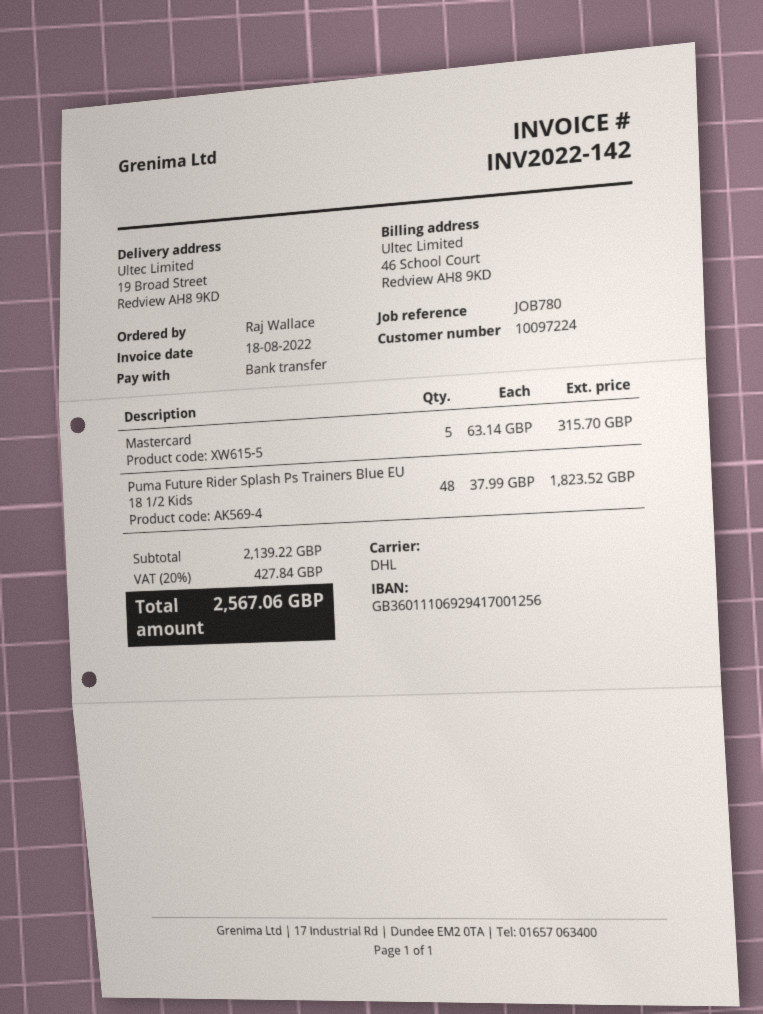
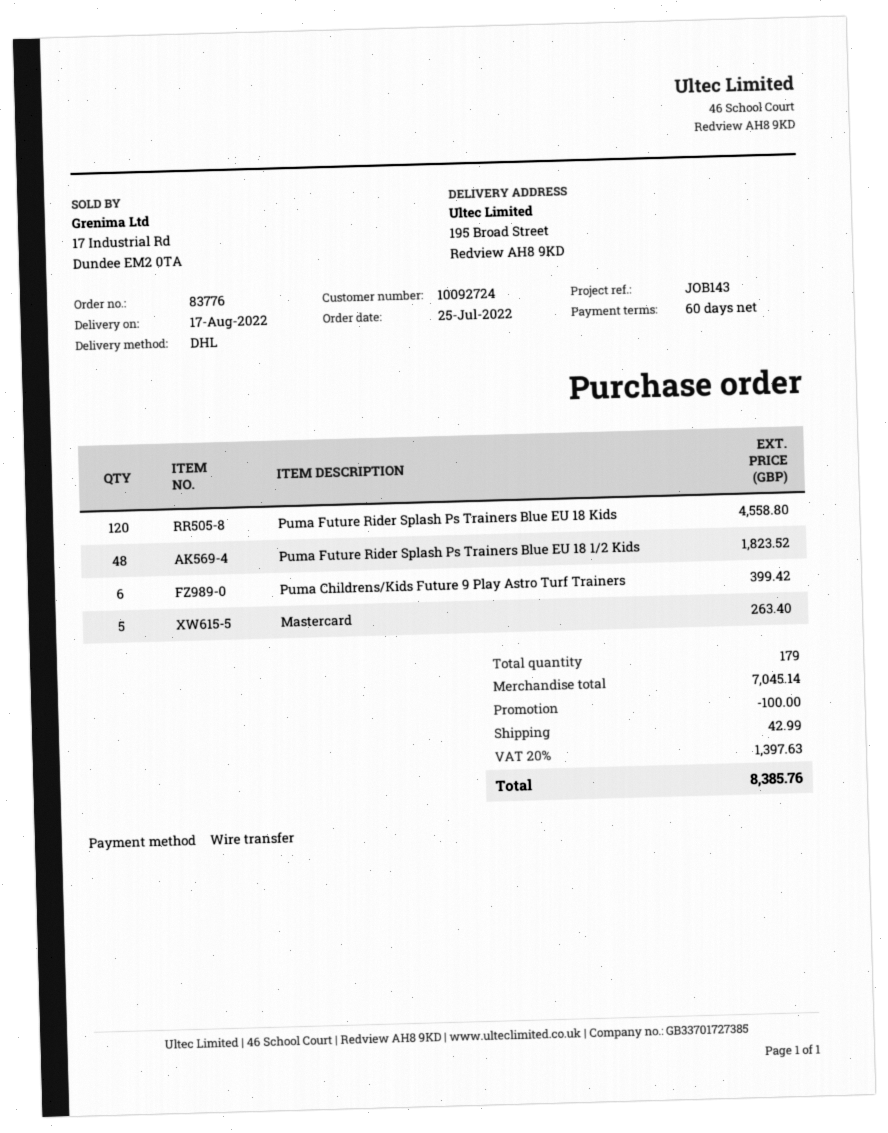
customer number: 10097224 -> 10092724
reference: JOB780 -> JOB143
ship to: 19 Broad Street, Redview AH8 9KD -> 195 Broad Street, Redview AH8 9KD
Mastercard: 5 for 315.70 -> 5 for 263.40
Puma Future Rider Splash Ps Trainers Blue EU 18 Kids: none -> 120 for 4558.80
Puma Childrens/Kids Future 9 Play Astro Turf Trainers: none -> 6 for 399.42
subtotal: 2139.22 -> 7045.14
discount: none -> 100.00
shipping: none -> 42.99
tax: 20% = 427.84 -> 20% = 1397.63
total: 2567.06 -> 8385.76

